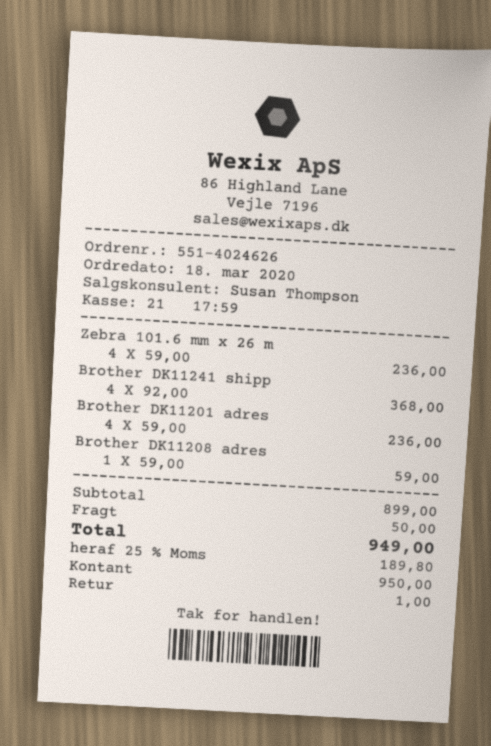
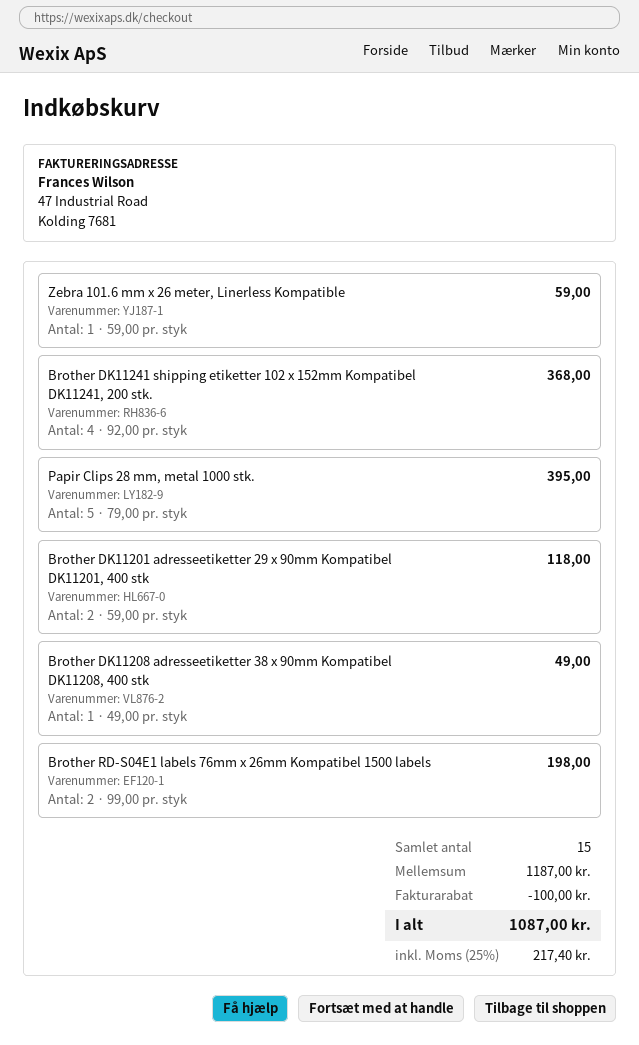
Zebra 101.6 mm x 26 m: 4 x 59.00 = 236.00 -> 1 x 59.00 = 59.00
Brother DK11201 adres: 4 x 59.00 = 236.00 -> 2 x 59.00 = 118.00
Brother DK11208 adres: 1 x 59.00 = 59.00 -> 1 x 49.00 = 49.00
Papir Clips 28 mm, metal 1000 stk.: none -> 5 x 79.00 = 395.00
Brother RD-S04E1 labels 76mm x 26mm Kompatibel 1500 labels: none -> 2 x 99.00 = 198.00
subtotal: 899.00 -> 1187.00
discount: none -> 100.00
shipping: 50.00 -> none
tax: 25% = 189.80 -> 25% = 217.40
total: 949.00 -> 1087.00

